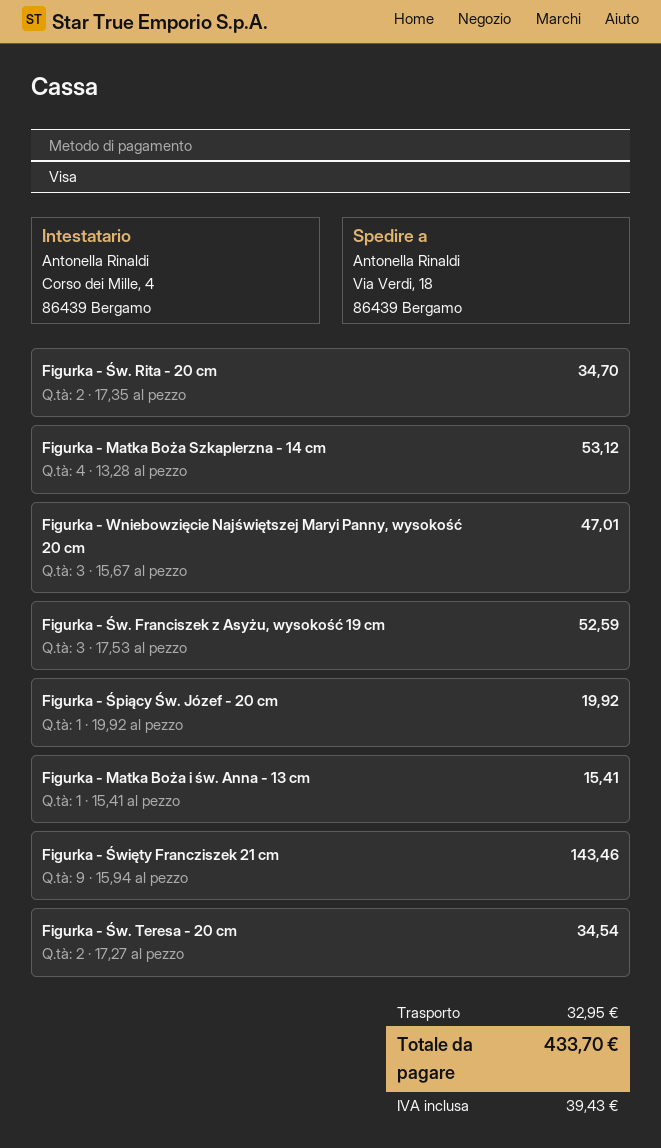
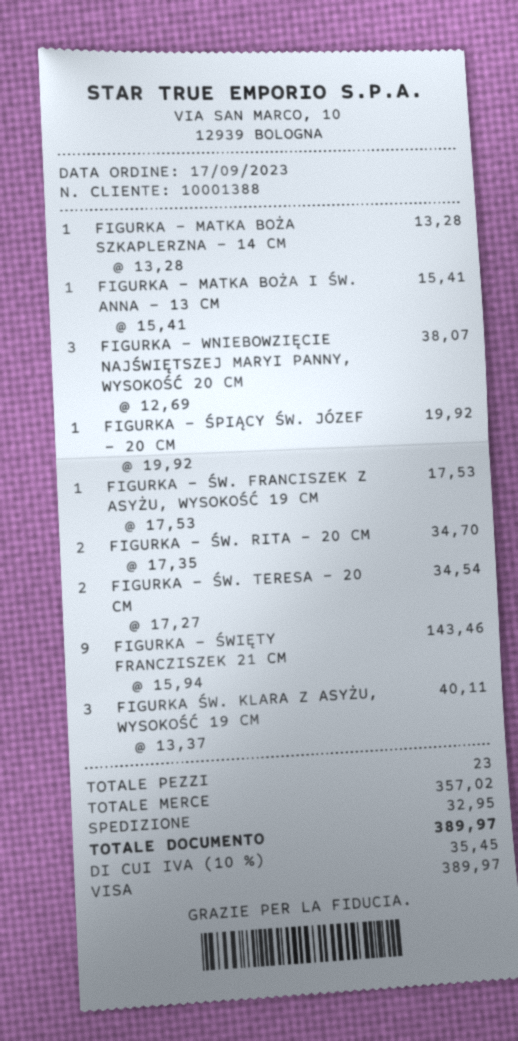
Figurka - Matka Boża Szkaplerzna - 14 cm: 4 x 13.28 = 53.12 -> 1 x 13.28 = 13.28
Figurka - Wniebowzięcie Najświętszej Maryi Panny, wysokość 20 cm: 3 x 15.67 = 47.01 -> 3 x 12.69 = 38.07
Figurka - Św. Franciszek z Asyżu, wysokość 19 cm: 3 x 17.53 = 52.59 -> 1 x 17.53 = 17.53
FIGURKA ŚW. KLARA Z ASYŻU, WYSOKOŚĆ 19 CM: none -> 3 x 13.37 = 40.11
tax: 39.43 -> 35.45
total: 433.70 -> 389.97

